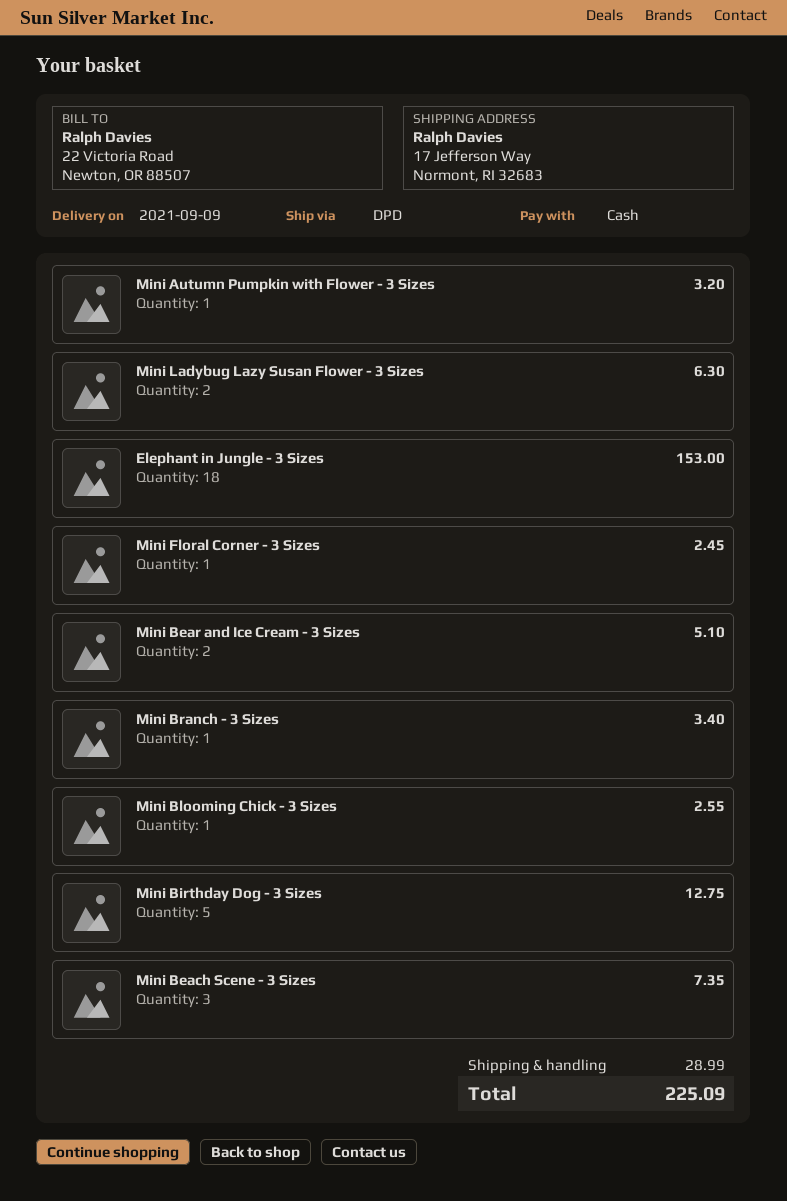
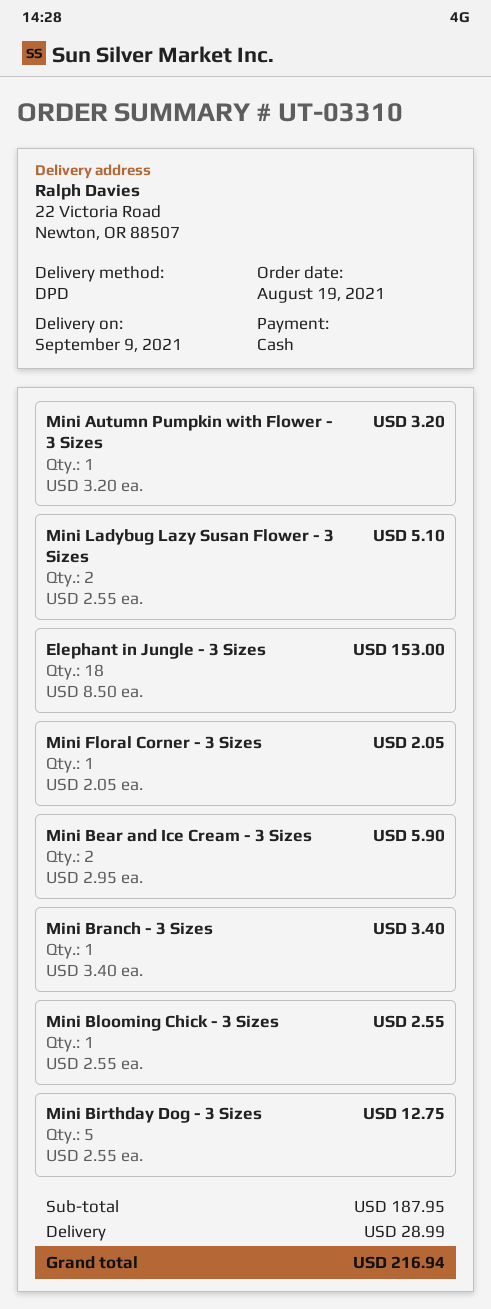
ship to: 17 Jefferson Way, Normont, RI 32683 -> 22 Victoria Road, Newton, OR 88507
Mini Ladybug Lazy Susan Flower - 3 Sizes: 2 for 6.30 -> 2 for 5.10
Mini Floral Corner - 3 Sizes: 1 for 2.45 -> 1 for 2.05
Mini Bear and Ice Cream - 3 Sizes: 2 for 5.10 -> 2 for 5.90
Mini Beach Scene - 3 Sizes: 3 for 7.35 -> none
total: 225.09 -> 216.94

